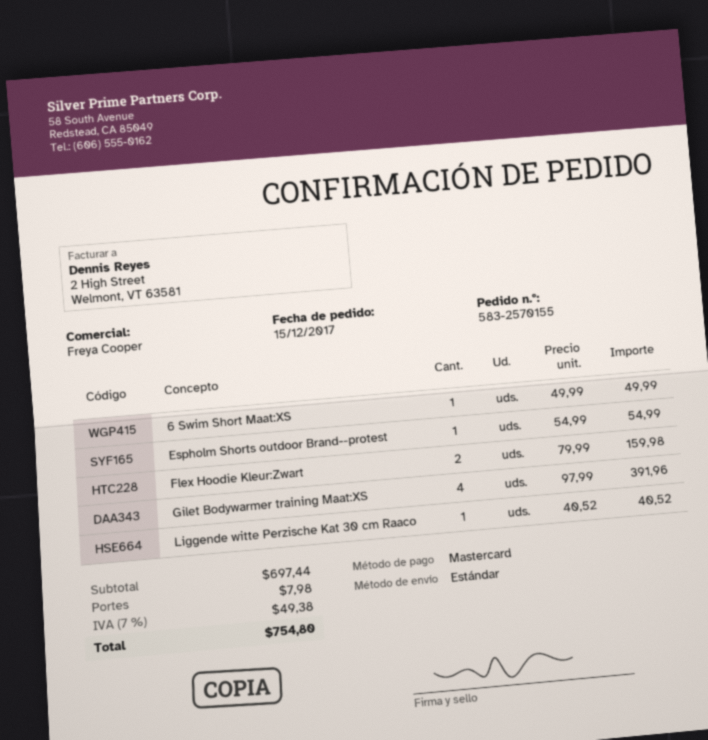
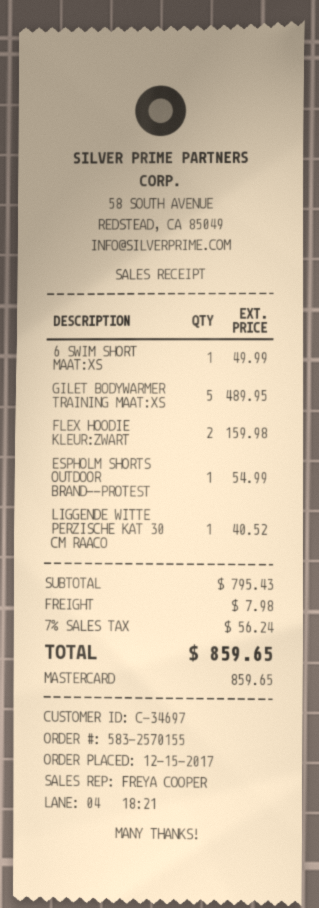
Gilet Bodywarmer training Maat:XS: 4 for 391.96 -> 5 for 489.95
subtotal: 697.44 -> 795.43
tax: 7% = 49.38 -> 7% = 56.24
total: 754.80 -> 859.65

